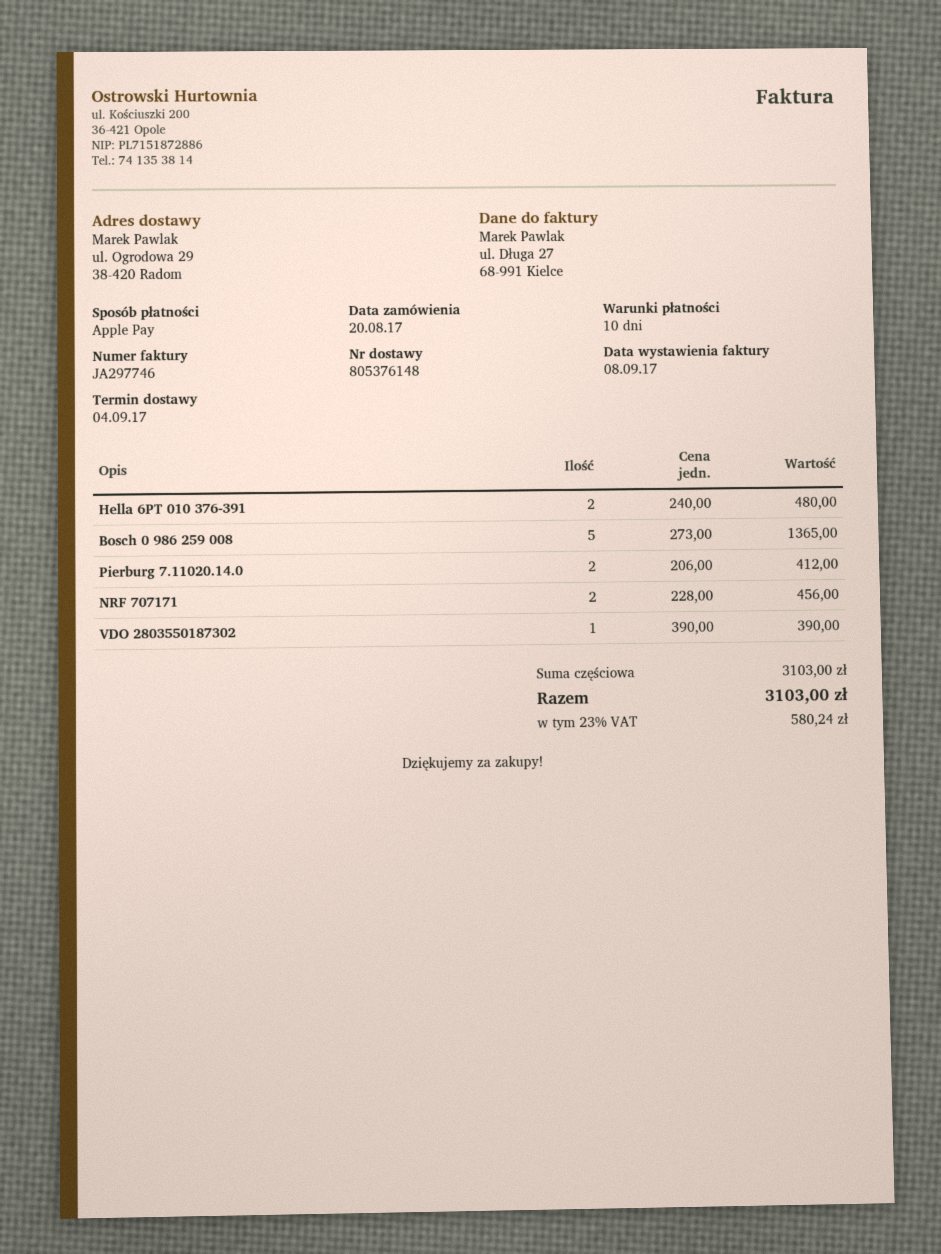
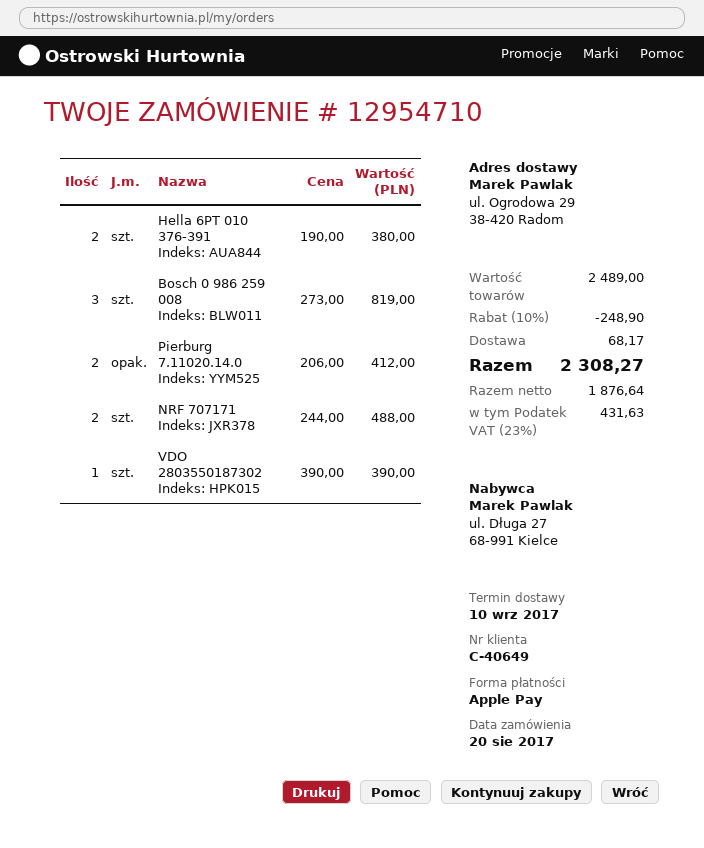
delivery date: 2017-09-04 -> 2017-09-10
Hella 6PT 010 376-391: 2 x 240.00 = 480.00 -> 2 x 190.00 = 380.00
Bosch 0 986 259 008: 5 x 273.00 = 1365.00 -> 3 x 273.00 = 819.00
NRF 707171: 2 x 228.00 = 456.00 -> 2 x 244.00 = 488.00
subtotal: 3103.00 -> 2489.00
discount: none -> 10% = 248.90
shipping: none -> 68.17
tax: 23% = 580.24 -> 23% = 431.63
total: 3103.00 -> 2308.27

